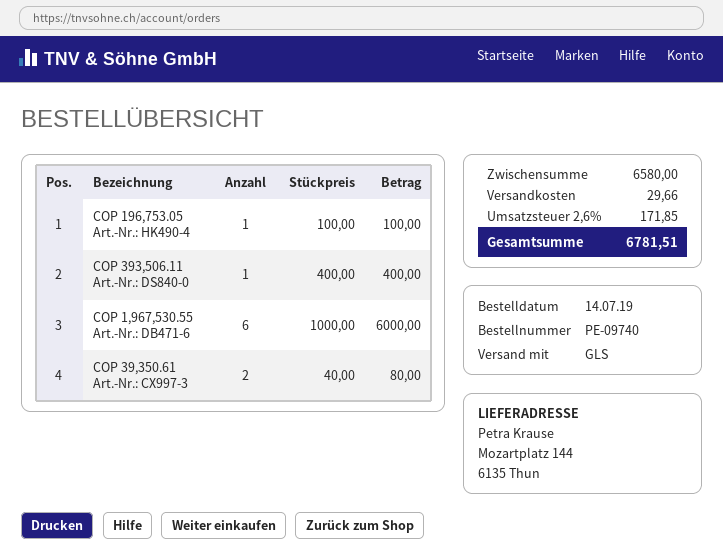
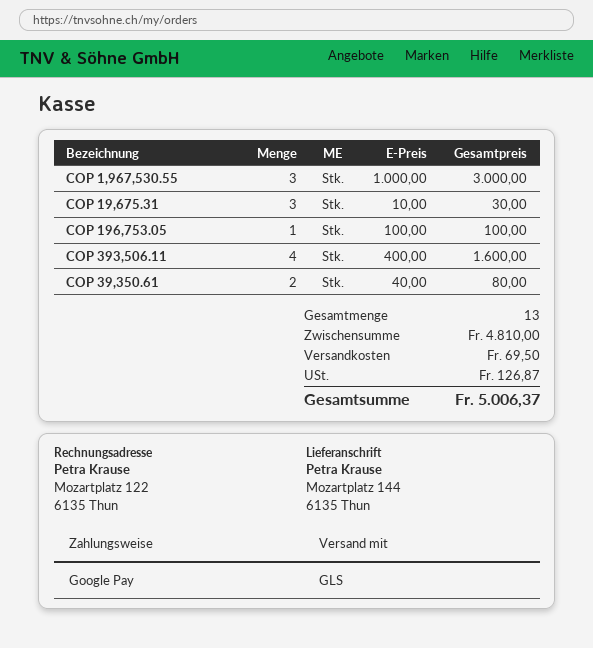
COP 393,506.11: 1 x 400.00 = 400.00 -> 4 x 400.00 = 1600.00
COP 1,967,530.55: 6 x 1000.00 = 6000.00 -> 3 x 1000.00 = 3000.00
COP 19,675.31: none -> 3 x 10.00 = 30.00
subtotal: 6580.00 -> 4810.00
shipping: 29.66 -> 69.50
tax: 171.85 -> 126.87
total: 6781.51 -> 5006.37

